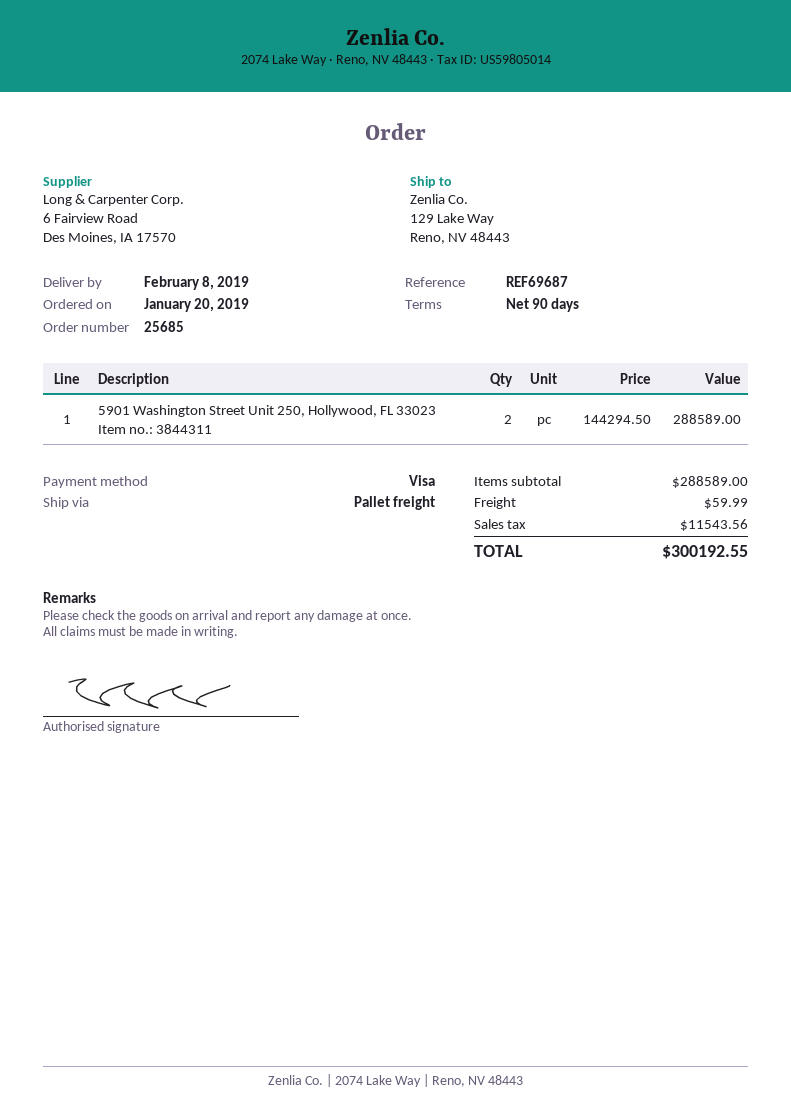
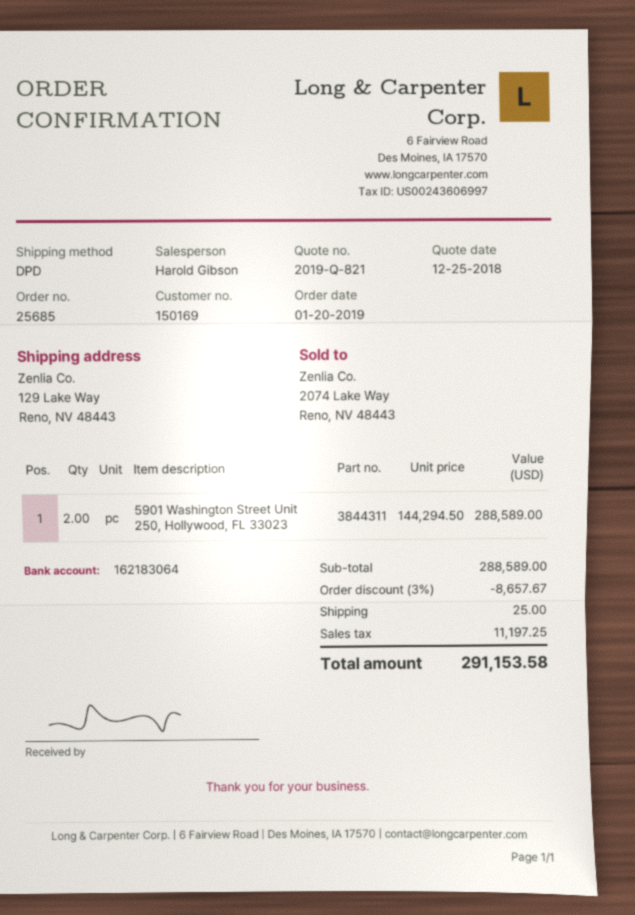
shipping method: pallet freight -> DPD
discount: none -> 3% = 8657.67
shipping: 59.99 -> 25.00
tax: 11543.56 -> 11197.25
total: 300192.55 -> 291153.58

